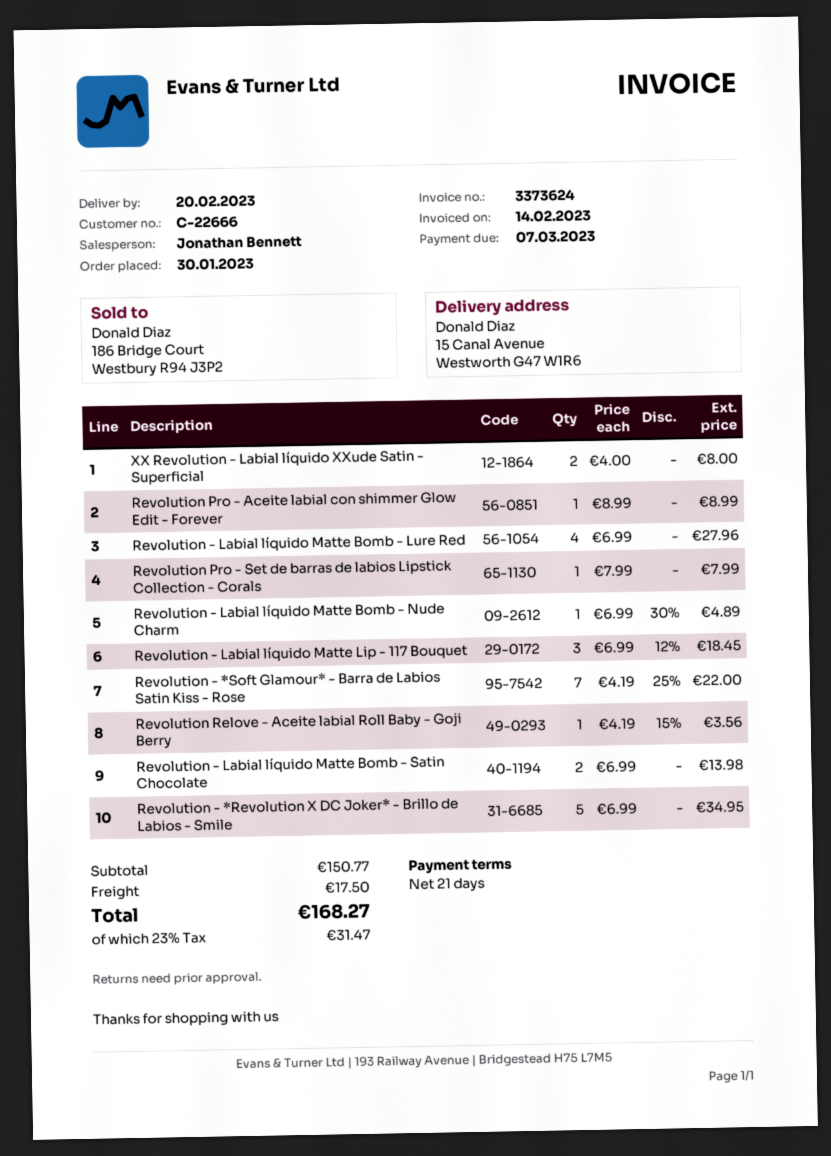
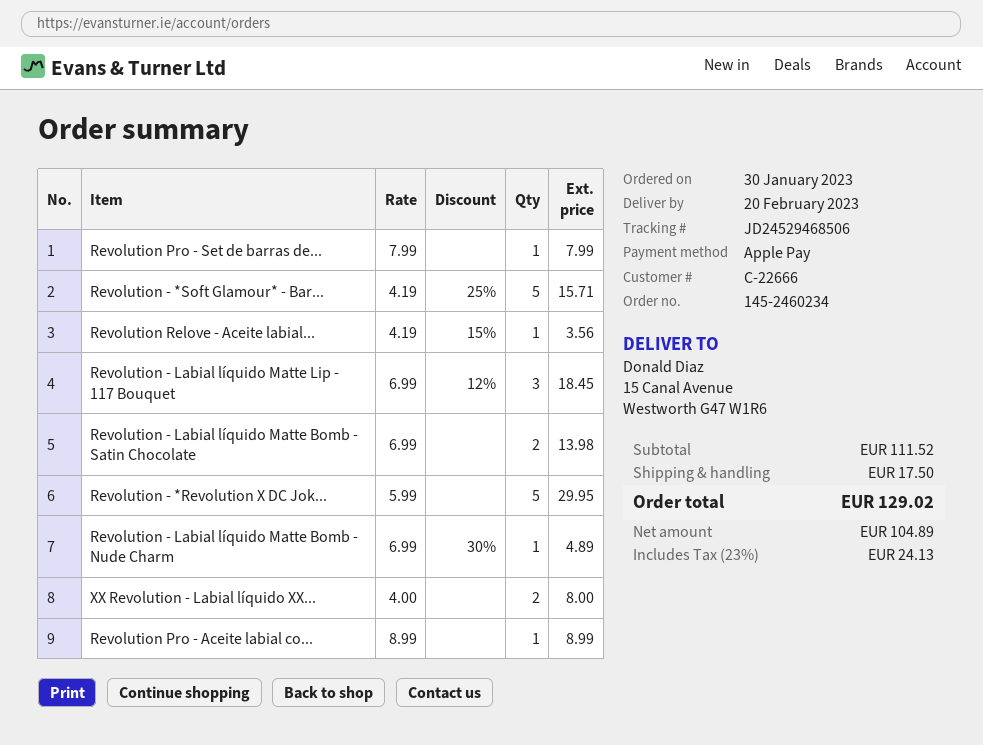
Revolution - Labial líquido Matte Bomb - Lure Red: 4 x 6.99 = 27.96 -> none
Revolution - *Soft Glamour* - Barra de Labios Satin Kiss - Rose: 7 x 4.19 - 25% = 22.00 -> 5 x 4.19 - 25% = 15.71
Revolution - *Revolution X DC Joker* - Brillo de Labios - Smile: 5 x 6.99 = 34.95 -> 5 x 5.99 = 29.95
subtotal: 150.77 -> 111.52
tax: 23% = 31.47 -> 23% = 24.13
total: 168.27 -> 129.02

